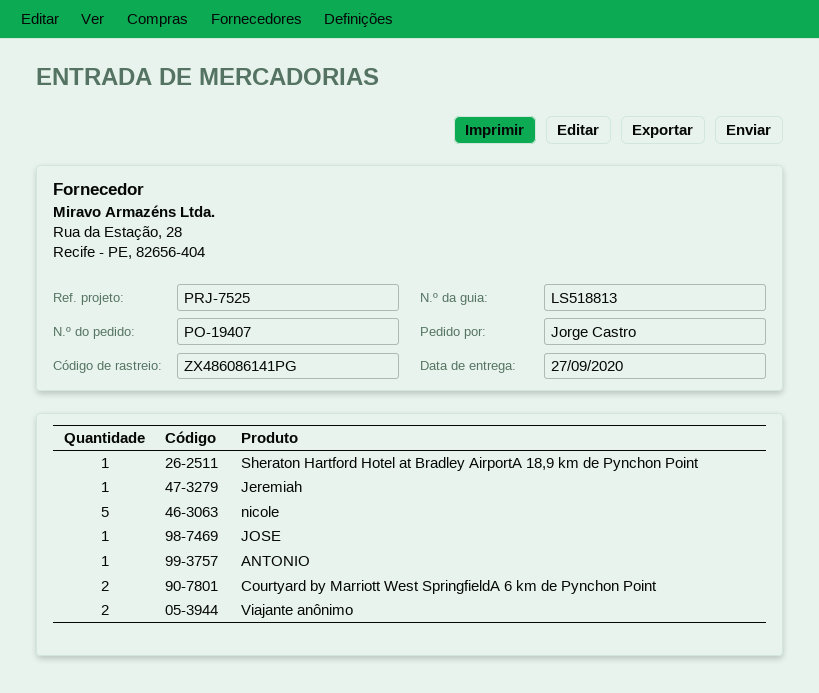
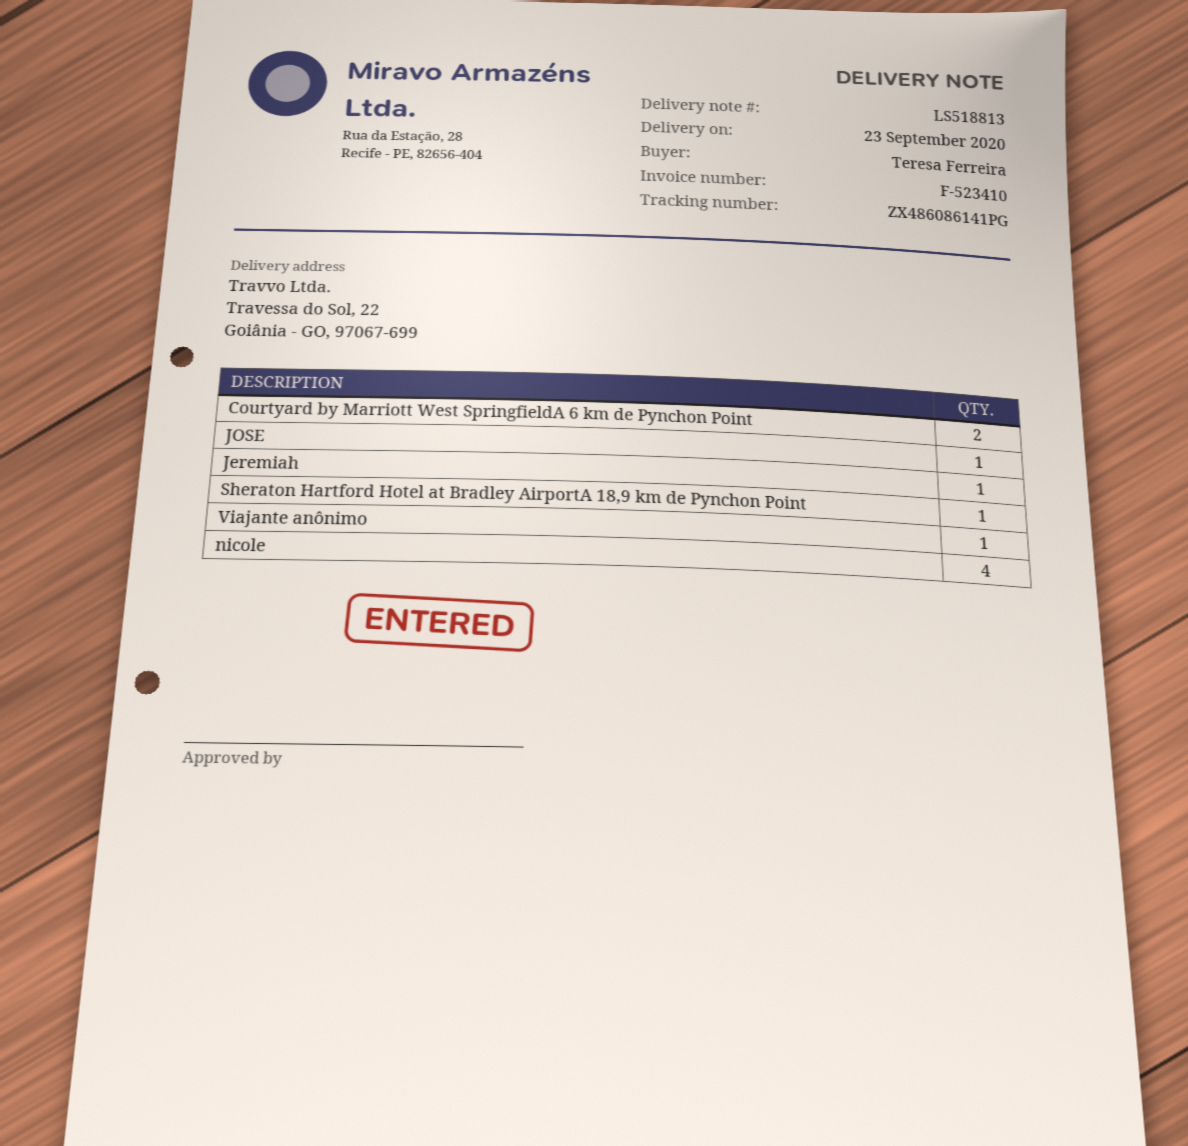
delivery date: 2020-09-27 -> 2020-09-23
ordered by: Jorge Castro -> Teresa Ferreira
nicole: 5 -> 4
ANTONIO: 1 -> none
Viajante anônimo: 2 -> 1

